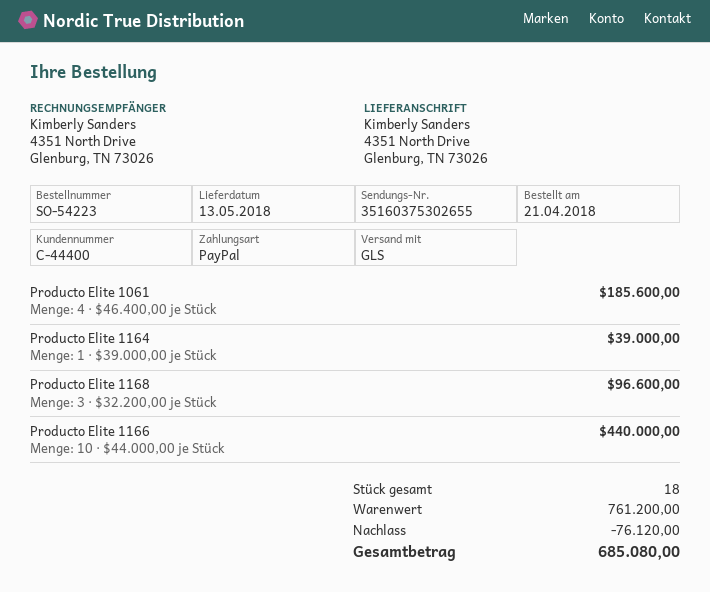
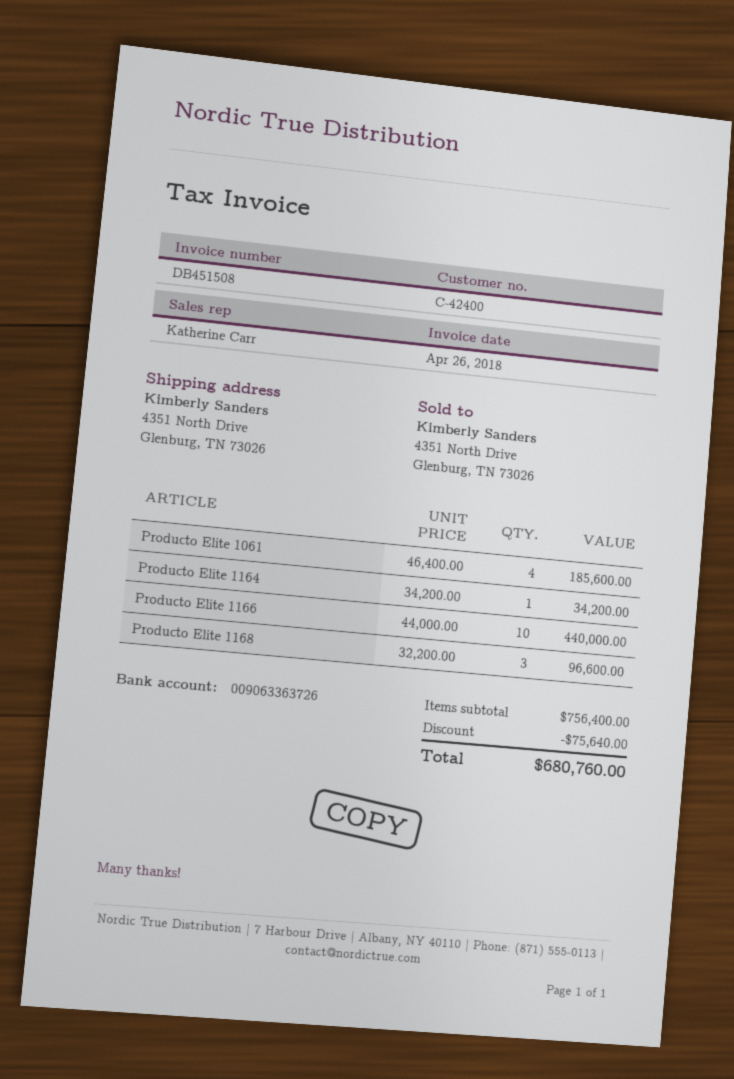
customer number: C-44400 -> C-42400
Producto Elite 1164: 1 x 39000.00 = 39000.00 -> 1 x 34200.00 = 34200.00
subtotal: 761200.00 -> 756400.00
discount: 76120.00 -> 75640.00
total: 685080.00 -> 680760.00

